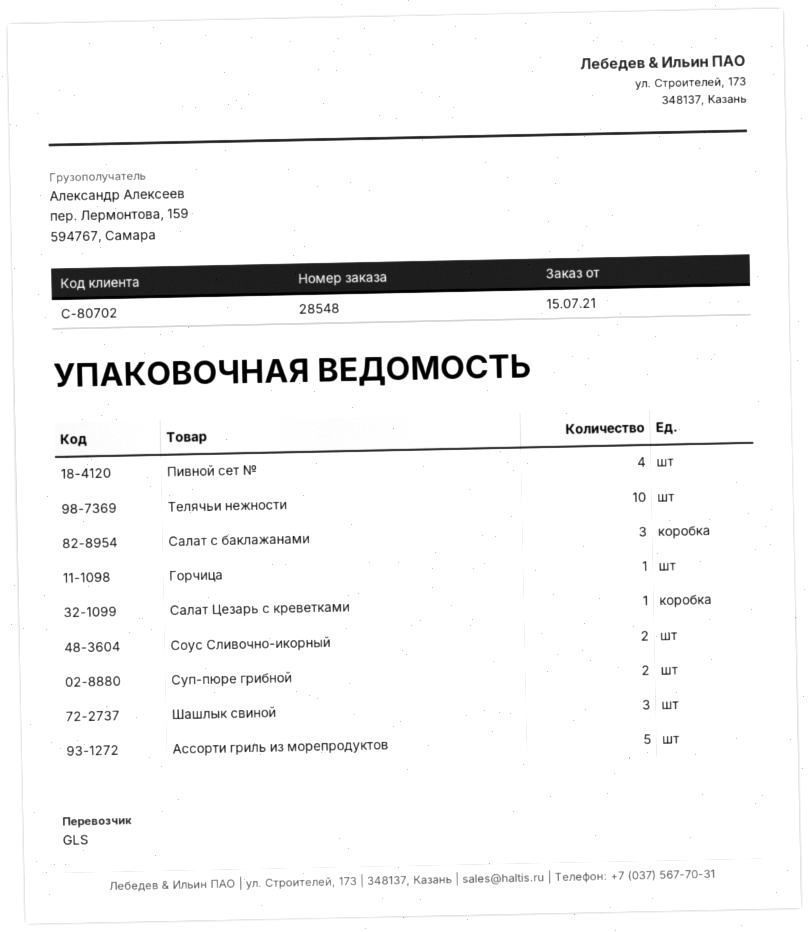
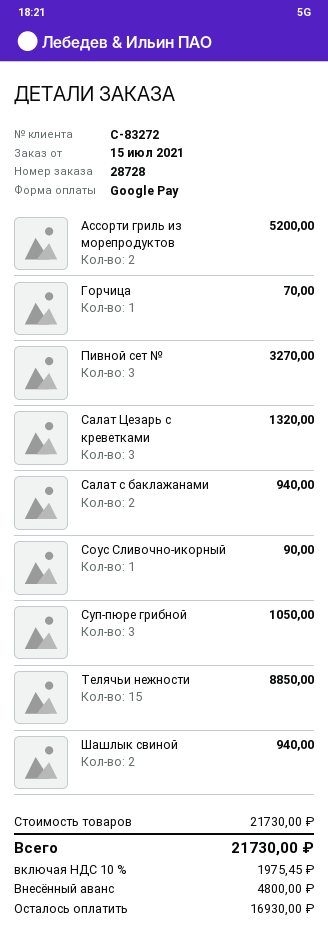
order number: 28548 -> 28728
customer number: C-80702 -> C-83272
Пивной сет №: 4 -> 3
Телячьи нежности: 10 -> 15
Салат с баклажанами: 3 -> 2
Салат Цезарь с креветками: 1 -> 3
Соус Сливочно-икорный: 2 -> 1
Суп-пюре грибной: 2 -> 3
Шашлык cвинoй: 3 -> 2
Ассорти гриль из морепродуктов: 5 -> 2

